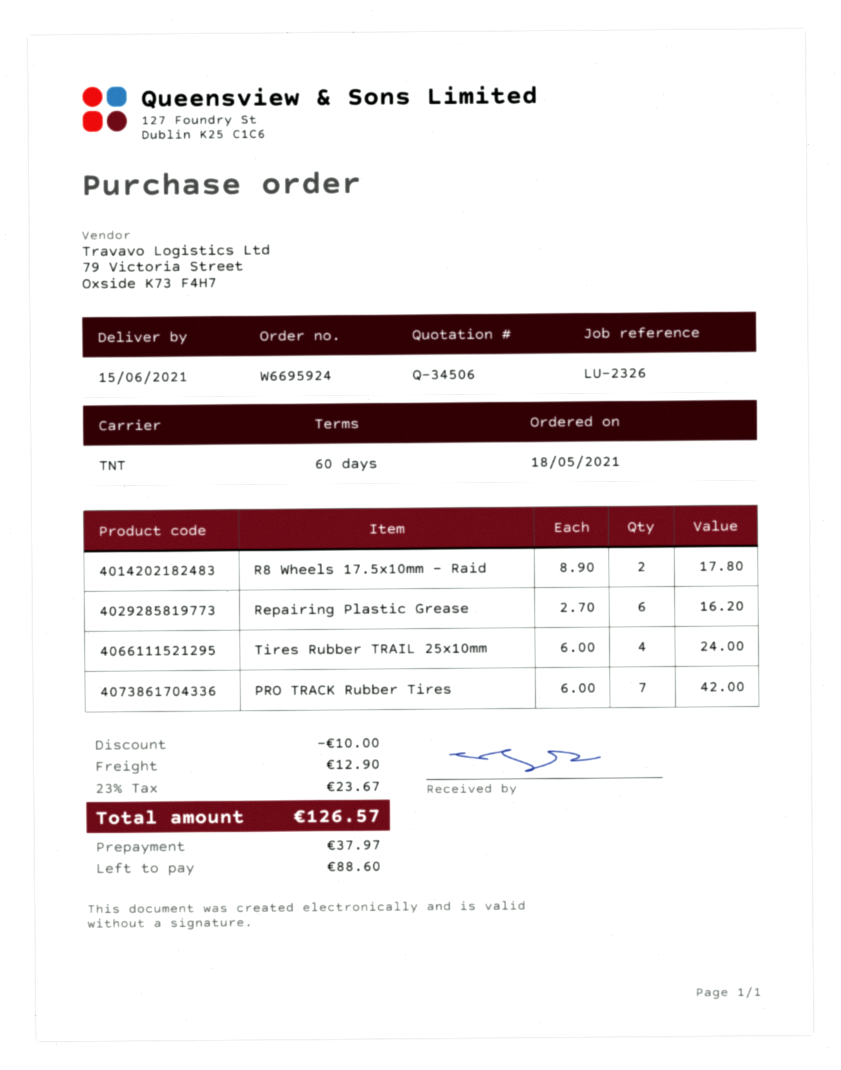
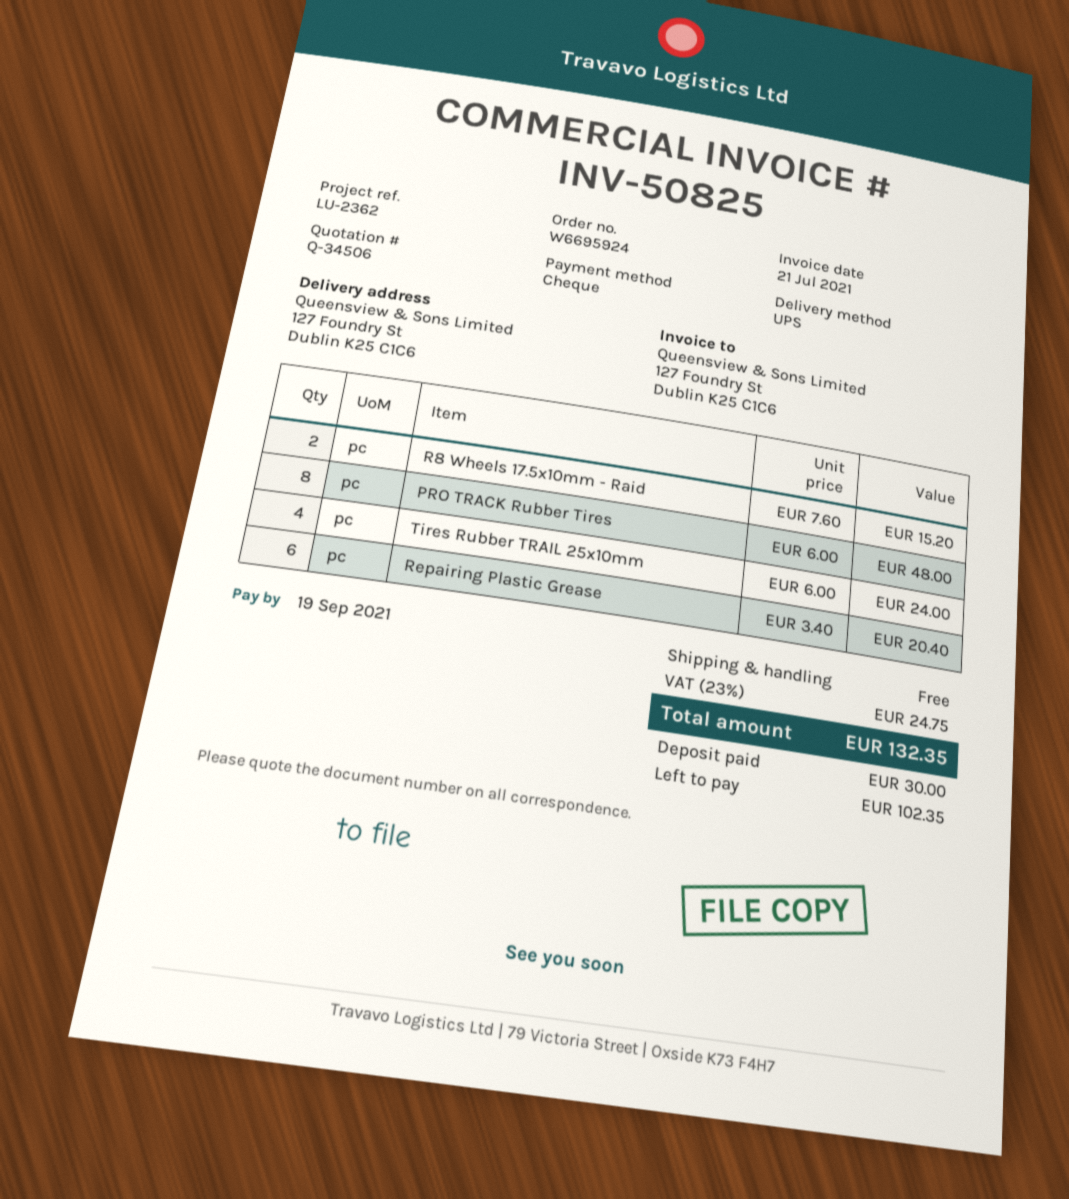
reference: LU-2326 -> LU-2362
shipping method: TNT -> UPS
R8 Wheels 17.5x10mm - Raid: 2 x 8.90 = 17.80 -> 2 x 7.60 = 15.20
Repairing Plastic Grease: 6 x 2.70 = 16.20 -> 6 x 3.40 = 20.40
PRO TRACK Rubber Tires: 7 x 6.00 = 42.00 -> 8 x 6.00 = 48.00
discount: 10.00 -> none
shipping: 12.90 -> 0.00
tax: 23% = 23.67 -> 23% = 24.75
total: 126.57 -> 132.35
deposit: 37.97 -> 30.00
balance: 88.60 -> 102.35

